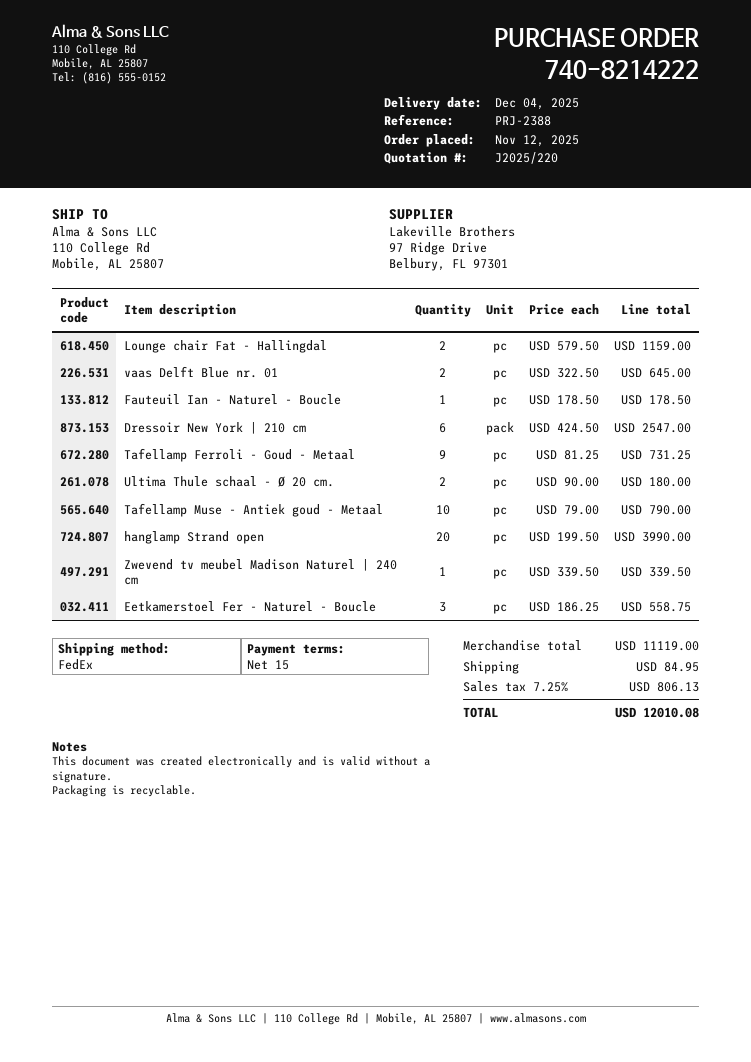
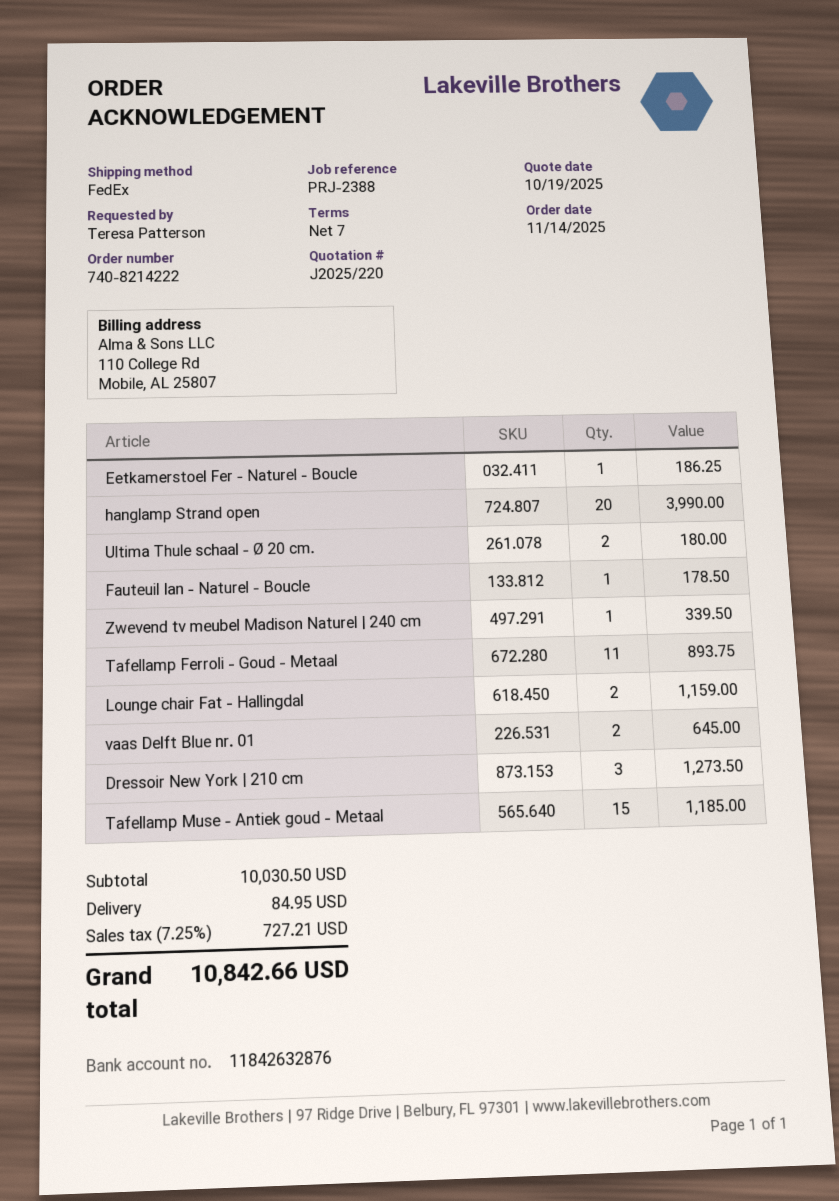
order date: 2025-11-12 -> 2025-11-14
payment terms: 15 days -> 7 days
Dressoir New York | 210 cm: 6 for 2547.00 -> 3 for 1273.50
Tafellamp Ferroli - Goud - Metaal: 9 for 731.25 -> 11 for 893.75
Tafellamp Muse - Antiek goud - Metaal: 10 for 790.00 -> 15 for 1185.00
Eetkamerstoel Fer - Naturel - Boucle: 3 for 558.75 -> 1 for 186.25
subtotal: 11119.00 -> 10030.50
tax: 7.25% = 806.13 -> 7.25% = 727.21
total: 12010.08 -> 10842.66

